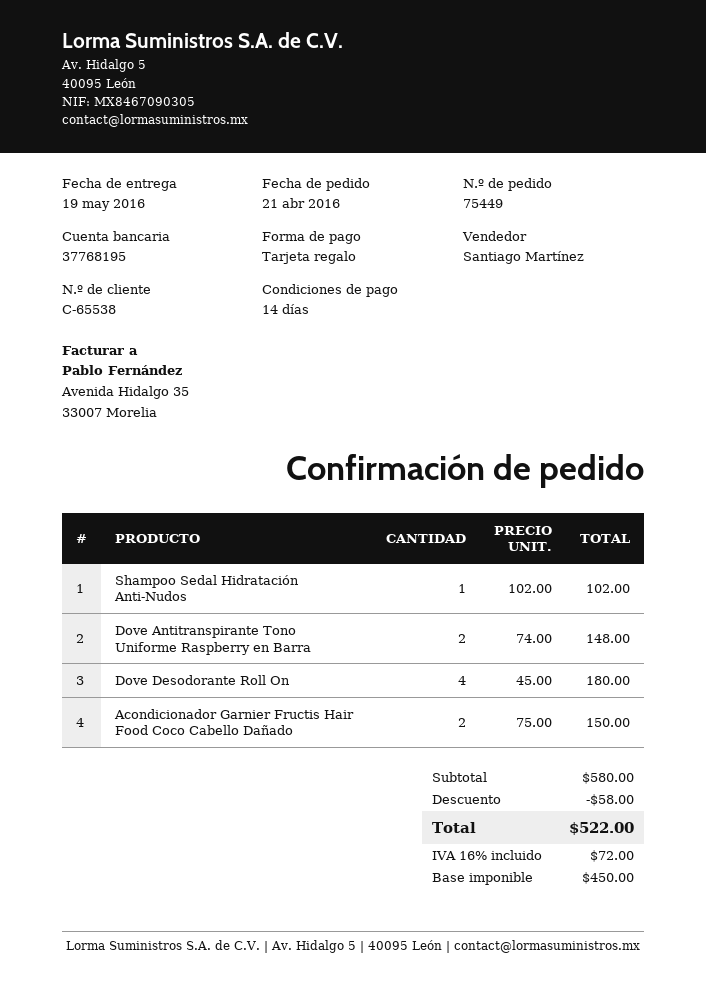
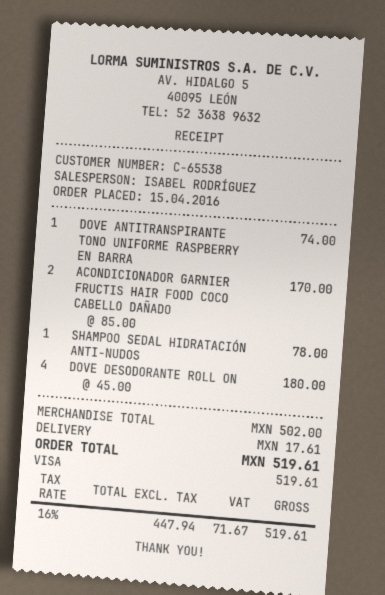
order date: 2016-04-21 -> 2016-04-15
sales rep: Santiago Martínez -> ISABEL RODRÍGUEZ
payment method: gift card -> Visa
Shampoo Sedal Hidratación Anti-Nudos: 1 x 102.00 = 102.00 -> 1 x 78.00 = 78.00
Dove Antitranspirante Tono Uniforme Raspberry en Barra: 2 x 74.00 = 148.00 -> 1 x 74.00 = 74.00
Acondicionador Garnier Fructis Hair Food Coco Cabello Dañado: 2 x 75.00 = 150.00 -> 2 x 85.00 = 170.00
subtotal: 580.00 -> 502.00
discount: 58.00 -> none
shipping: none -> 17.61
net: 450.00 -> 447.94
tax: 16% = 72.00 -> 16% = 71.67
total: 522.00 -> 519.61

